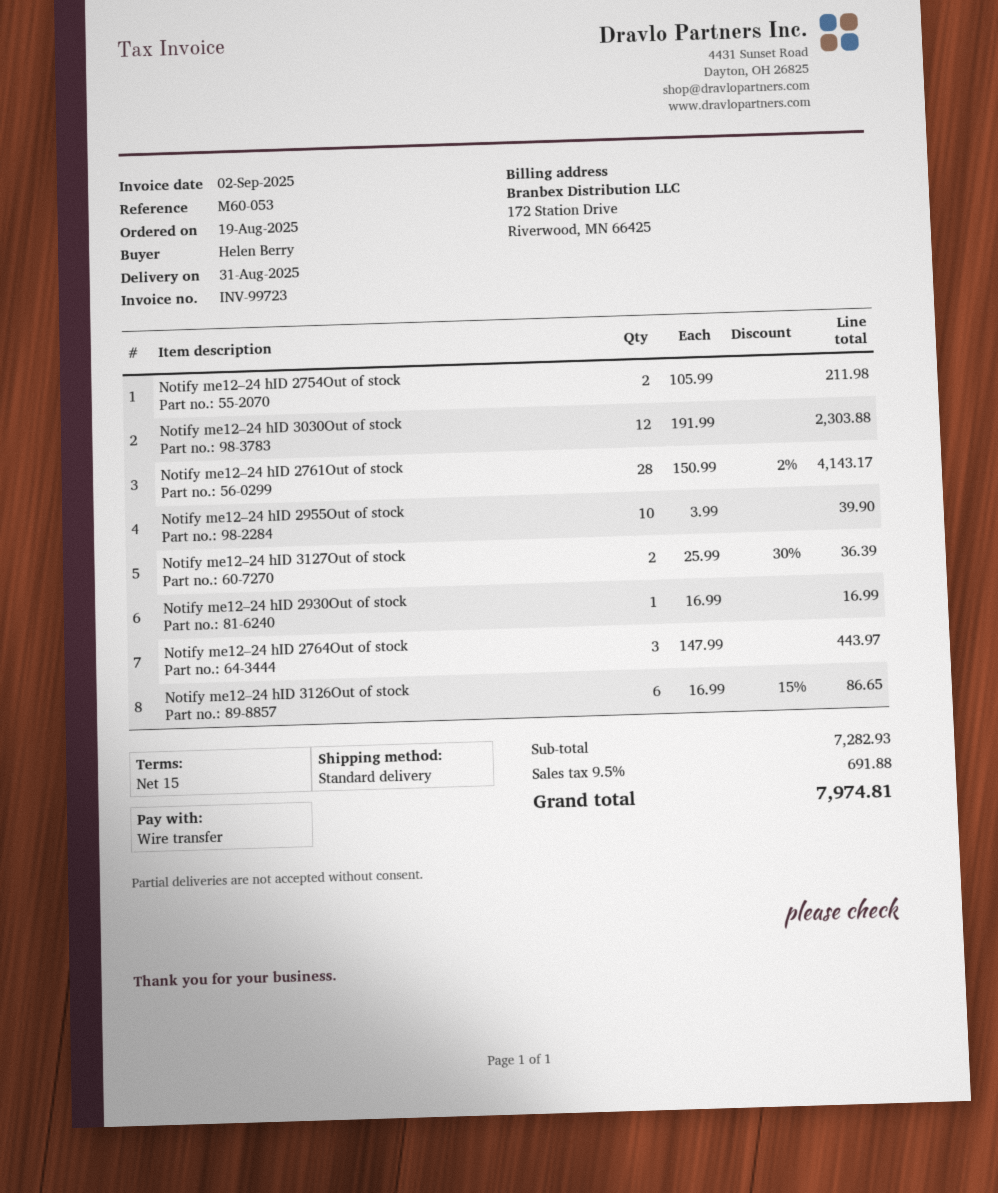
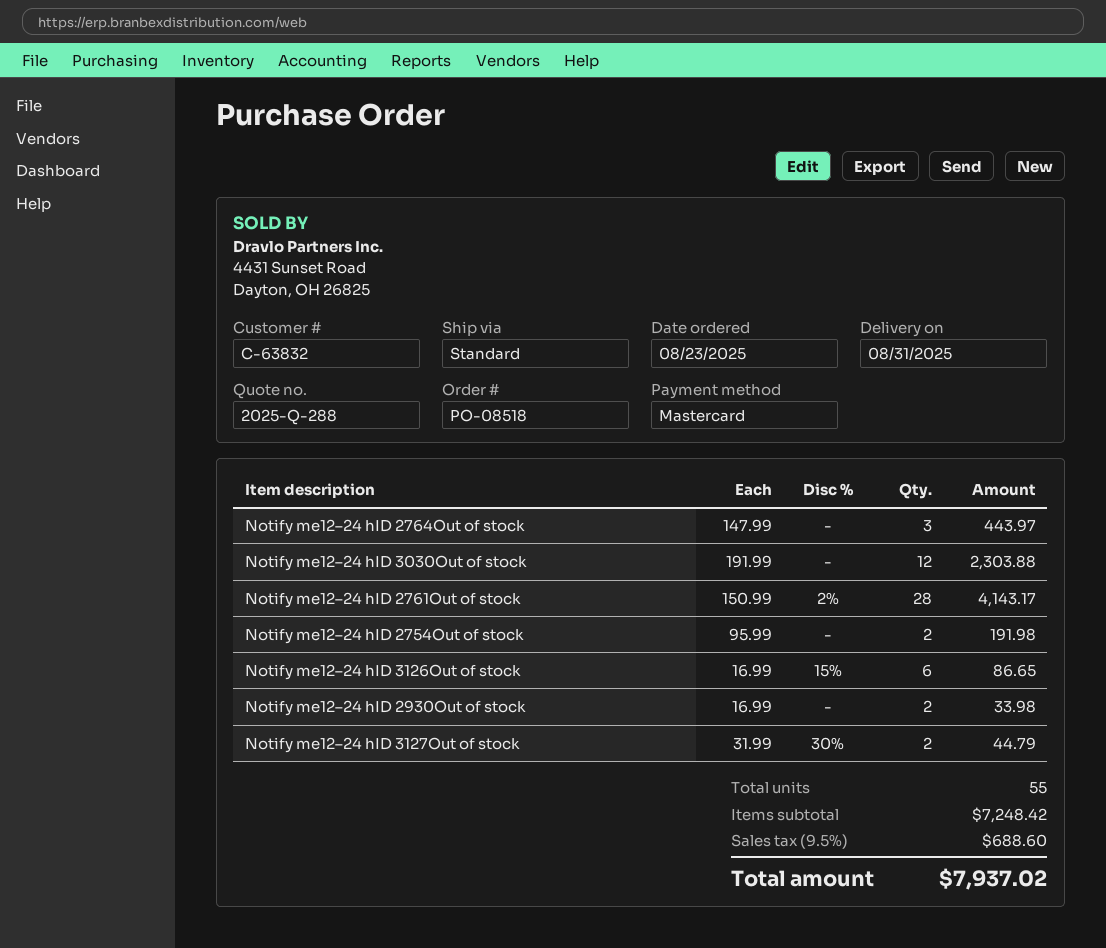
order date: 2025-08-19 -> 2025-08-23
payment method: bank transfer -> Mastercard
Notify me12–24 hID 2754Out of stock: 2 x 105.99 = 211.98 -> 2 x 95.99 = 191.98
Notify me12–24 hID 2955Out of stock: 10 x 3.99 = 39.90 -> none
Notify me12–24 hID 3127Out of stock: 2 x 25.99 - 30% = 36.39 -> 2 x 31.99 - 30% = 44.79
Notify me12–24 hID 2930Out of stock: 1 x 16.99 = 16.99 -> 2 x 16.99 = 33.98
subtotal: 7282.93 -> 7248.42
tax: 9.5% = 691.88 -> 9.5% = 688.60
total: 7974.81 -> 7937.02

